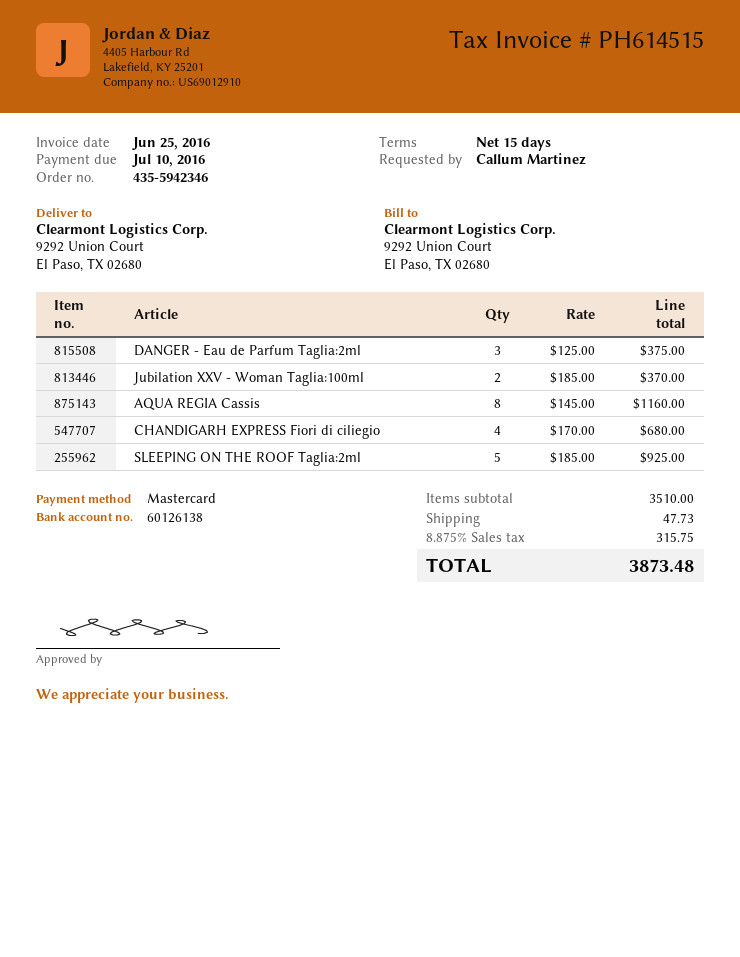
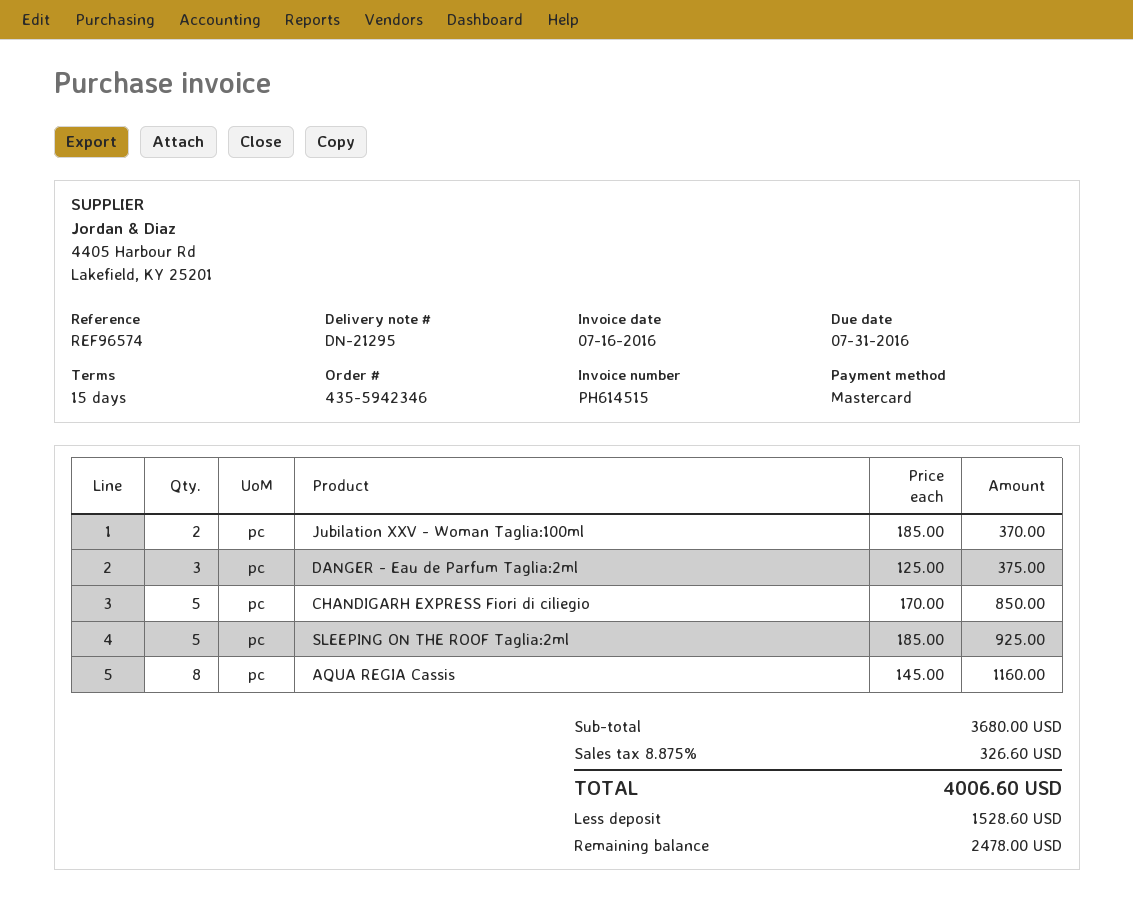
invoice date: 2016-06-25 -> 2016-07-16
due date: 2016-07-10 -> 2016-07-31
CHANDIGARH EXPRESS Fiori di ciliegio: 4 x 170.00 = 680.00 -> 5 x 170.00 = 850.00
subtotal: 3510.00 -> 3680.00
shipping: 47.73 -> none
tax: 8.875% = 315.75 -> 8.875% = 326.60
total: 3873.48 -> 4006.60

